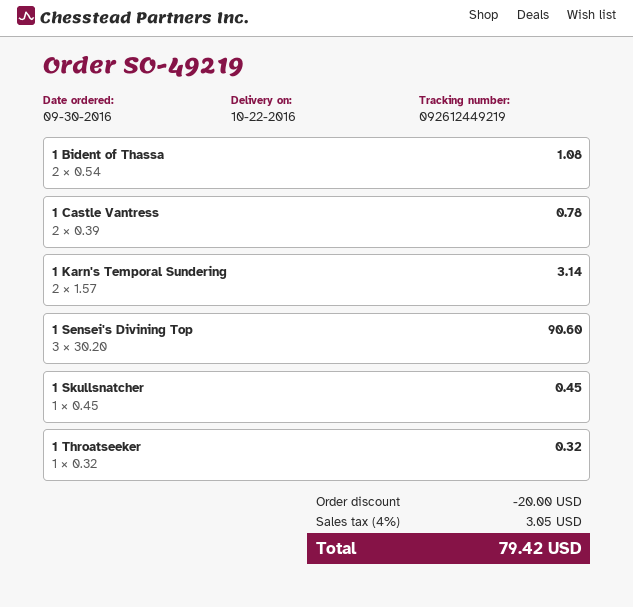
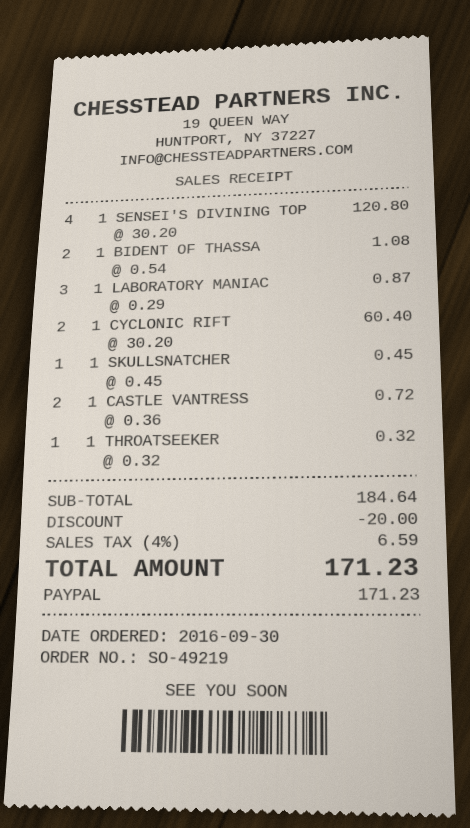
1 Castle Vantress: 2 x 0.39 = 0.78 -> 2 x 0.36 = 0.72
1 Karn's Temporal Sundering: 2 x 1.57 = 3.14 -> none
1 Sensei's Divining Top: 3 x 30.20 = 90.60 -> 4 x 30.20 = 120.80
1 LABORATORY MANIAC: none -> 3 x 0.29 = 0.87
1 CYCLONIC RIFT: none -> 2 x 30.20 = 60.40
tax: 4% = 3.05 -> 4% = 6.59
total: 79.42 -> 171.23

